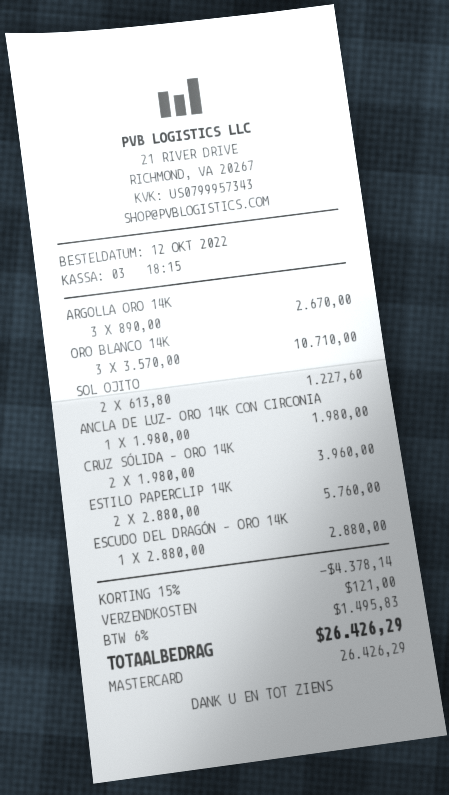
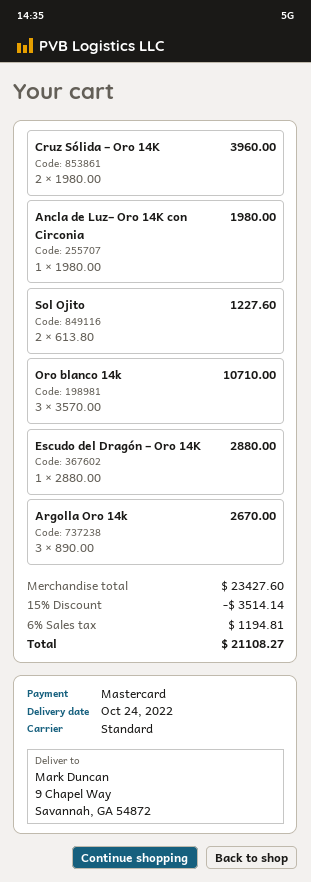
ESTILO PAPERCLIP 14K: 2 x 2880.00 = 5760.00 -> none
discount: 15% = 4378.14 -> 15% = 3514.14
shipping: 121.00 -> none
tax: 6% = 1495.83 -> 6% = 1194.81
total: 26426.29 -> 21108.27

